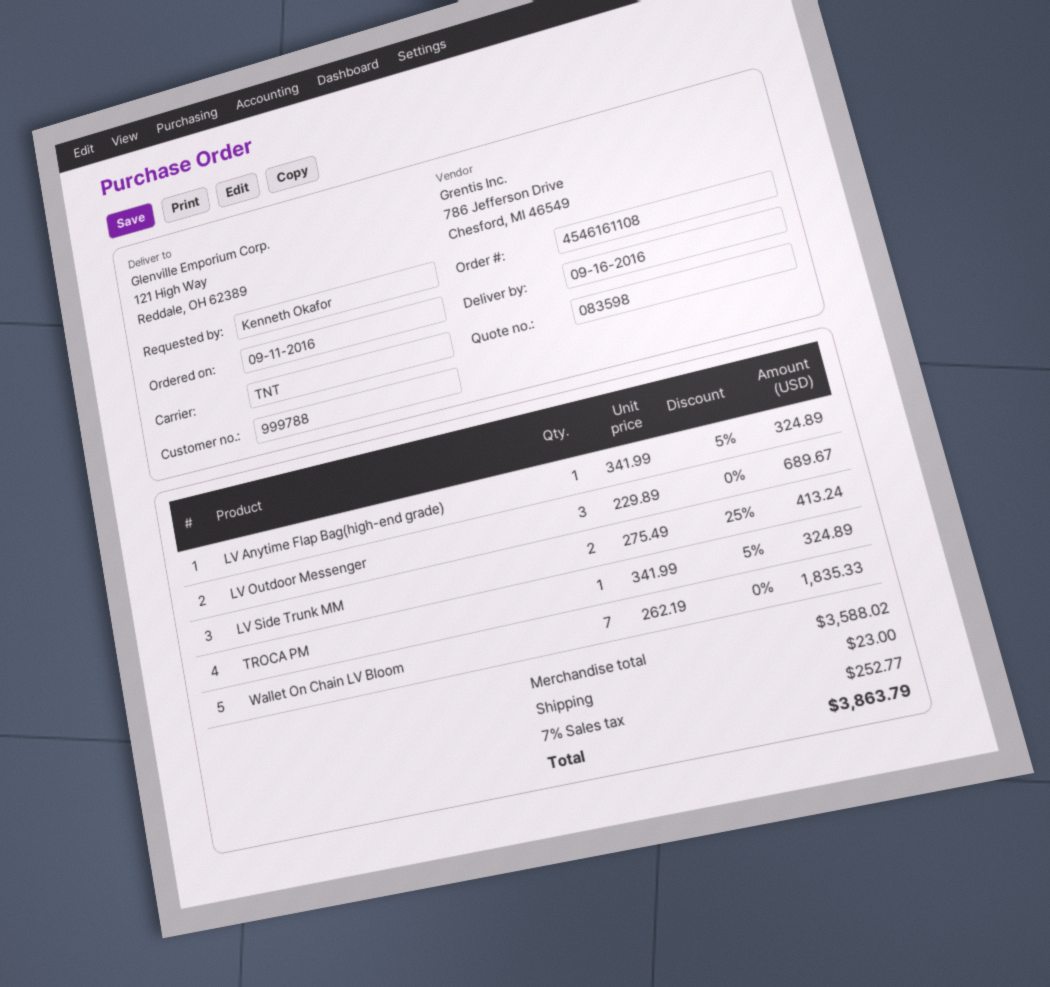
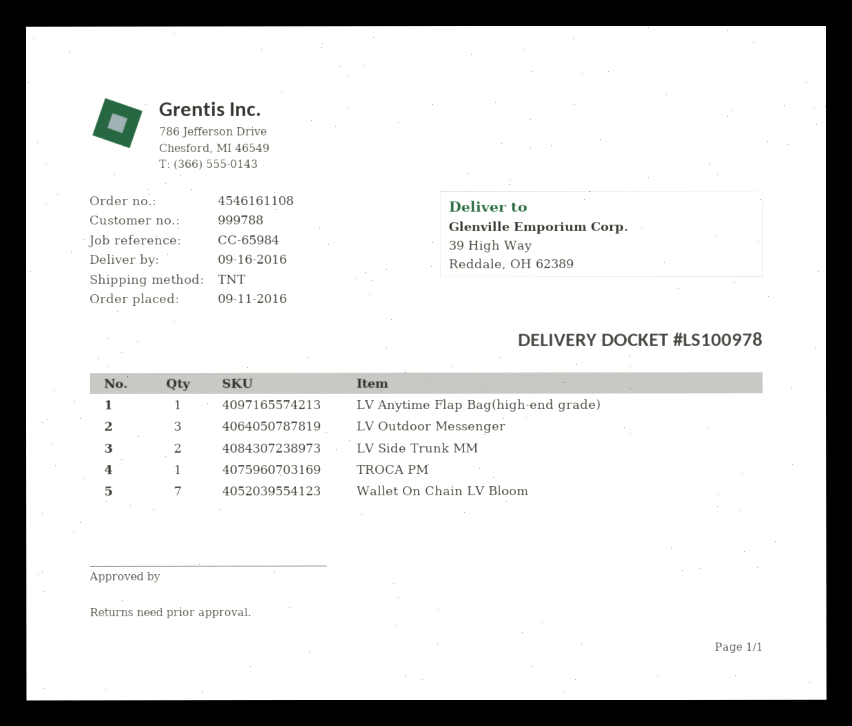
ship to: 121 High Way, Reddale, OH 62389 -> 39 High Way, Reddale, OH 62389

